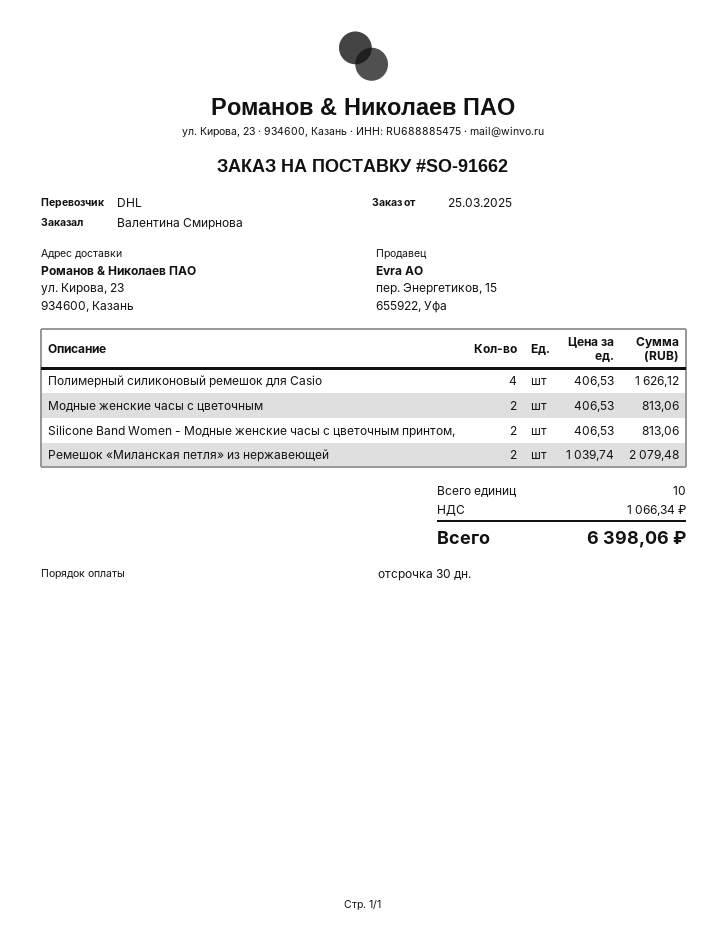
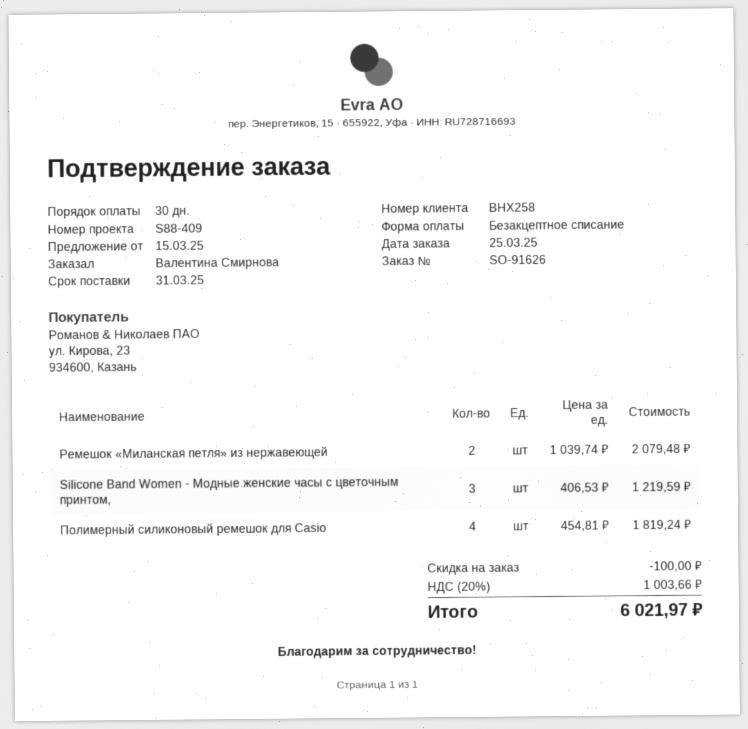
order number: SO-91662 -> SO-91626
Полимерный силиконовый ремешок для Casio: 4 x 406.53 = 1626.12 -> 4 x 454.81 = 1819.24
Модные женские часы с цветочным: 2 x 406.53 = 813.06 -> none
Silicone Band Women - Модные женские часы с цветочным принтом,: 2 x 406.53 = 813.06 -> 3 x 406.53 = 1219.59
discount: none -> 100.00
tax: 1066.34 -> 1003.66
total: 6398.06 -> 6021.97

